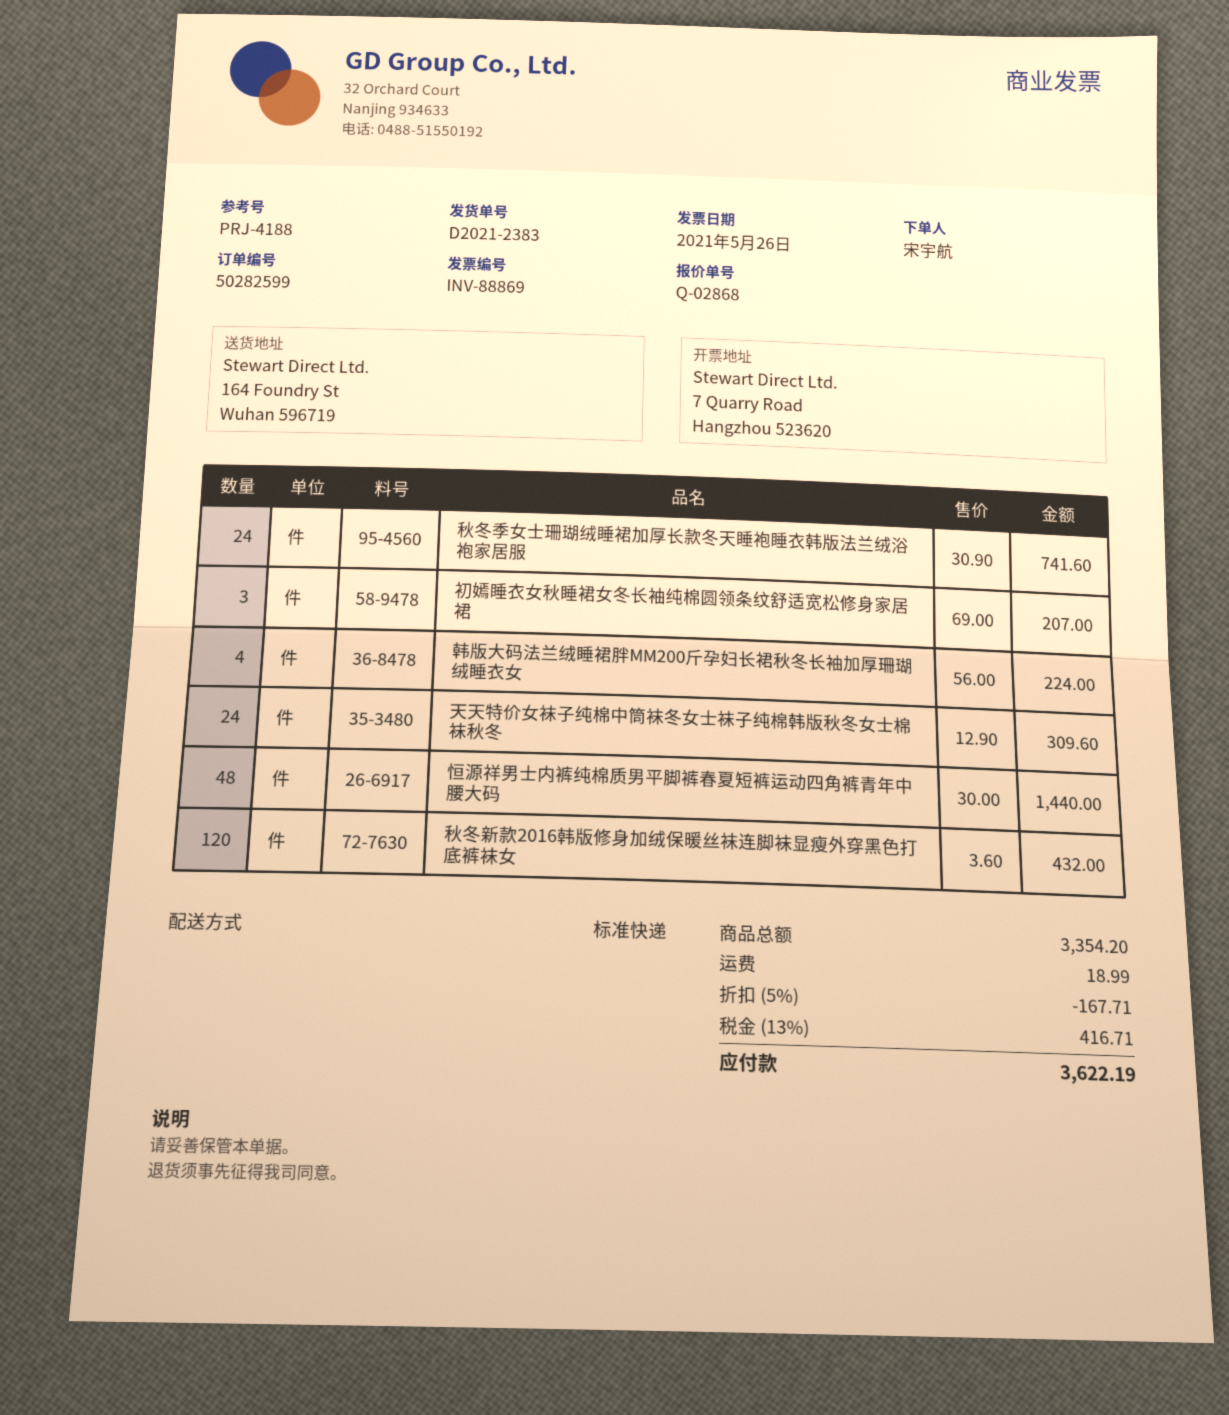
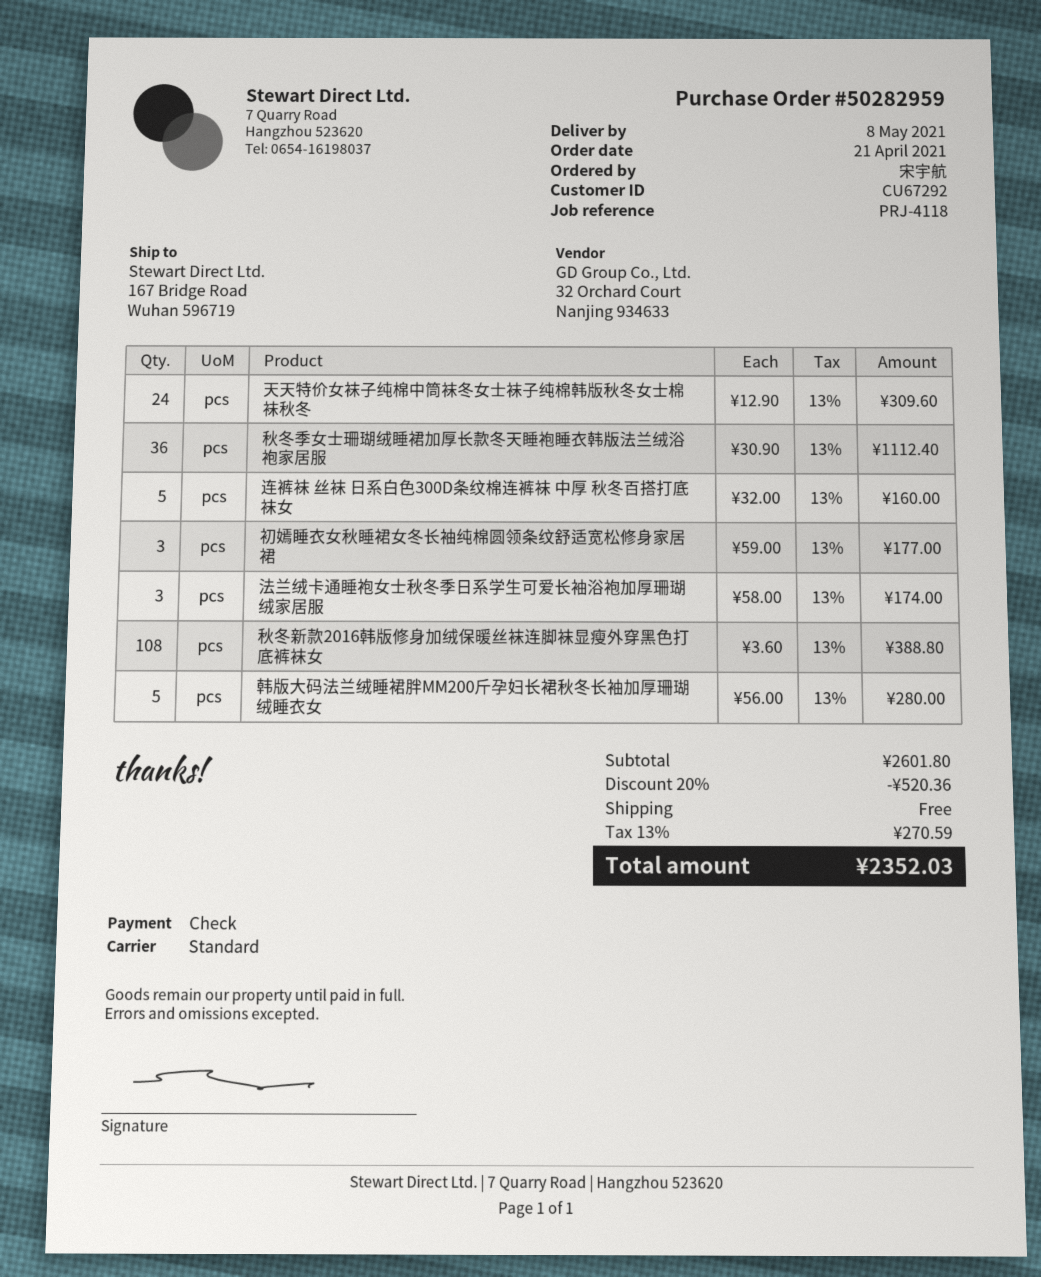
order number: 50282599 -> 50282959
reference: PRJ-4188 -> PRJ-4118
ship to: 164 Foundry St, Wuhan 596719 -> 167 Bridge Road, Wuhan 596719
秋冬季女士珊瑚绒睡裙加厚长款冬天睡袍睡衣韩版法兰绒浴袍家居服: 24 x 30.90 = 741.60 -> 36 x 30.90 = 1112.40
初嫣睡衣女秋睡裙女冬长袖纯棉圆领条纹舒适宽松修身家居裙: 3 x 69.00 = 207.00 -> 3 x 59.00 = 177.00
韩版大码法兰绒睡裙胖MM200斤孕妇长裙秋冬长袖加厚珊瑚绒睡衣女: 4 x 56.00 = 224.00 -> 5 x 56.00 = 280.00
恒源祥男士内裤纯棉质男平脚裤春夏短裤运动四角裤青年中腰大码: 48 x 30.00 = 1440.00 -> none
秋冬新款2016韩版修身加绒保暖丝袜连脚袜显瘦外穿黑色打底裤袜女: 120 x 3.60 = 432.00 -> 108 x 3.60 = 388.80
连裤袜 丝袜 日系白色300D条纹棉连裤袜 中厚 秋冬百搭打底袜女: none -> 5 x 32.00 = 160.00
法兰绒卡通睡袍女士秋冬季日系学生可爱长袖浴袍加厚珊瑚绒家居服: none -> 3 x 58.00 = 174.00
subtotal: 3354.20 -> 2601.80
discount: 5% = 167.71 -> 20% = 520.36
shipping: 18.99 -> 0.00
tax: 13% = 416.71 -> 13% = 270.59
total: 3622.19 -> 2352.03

